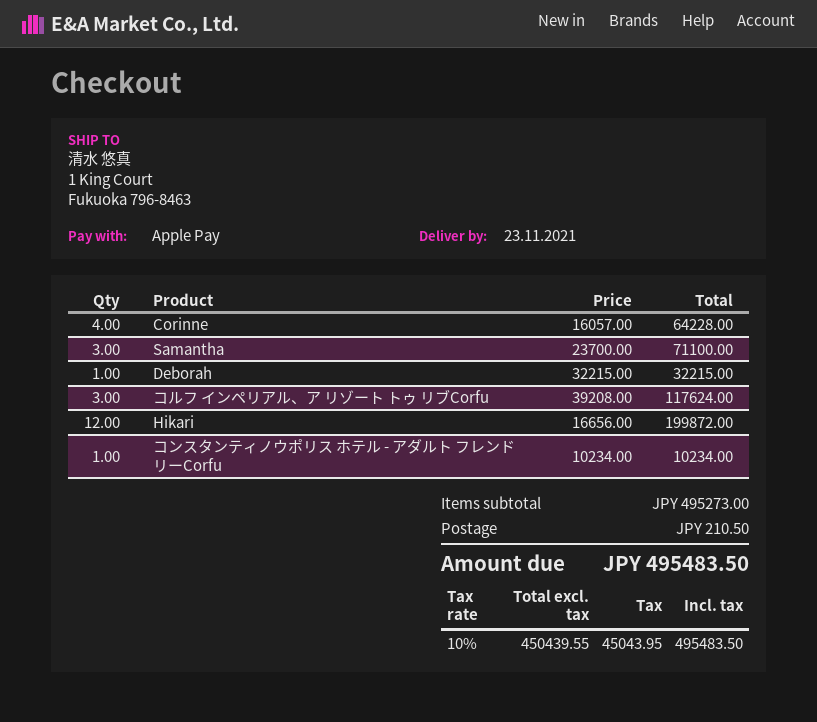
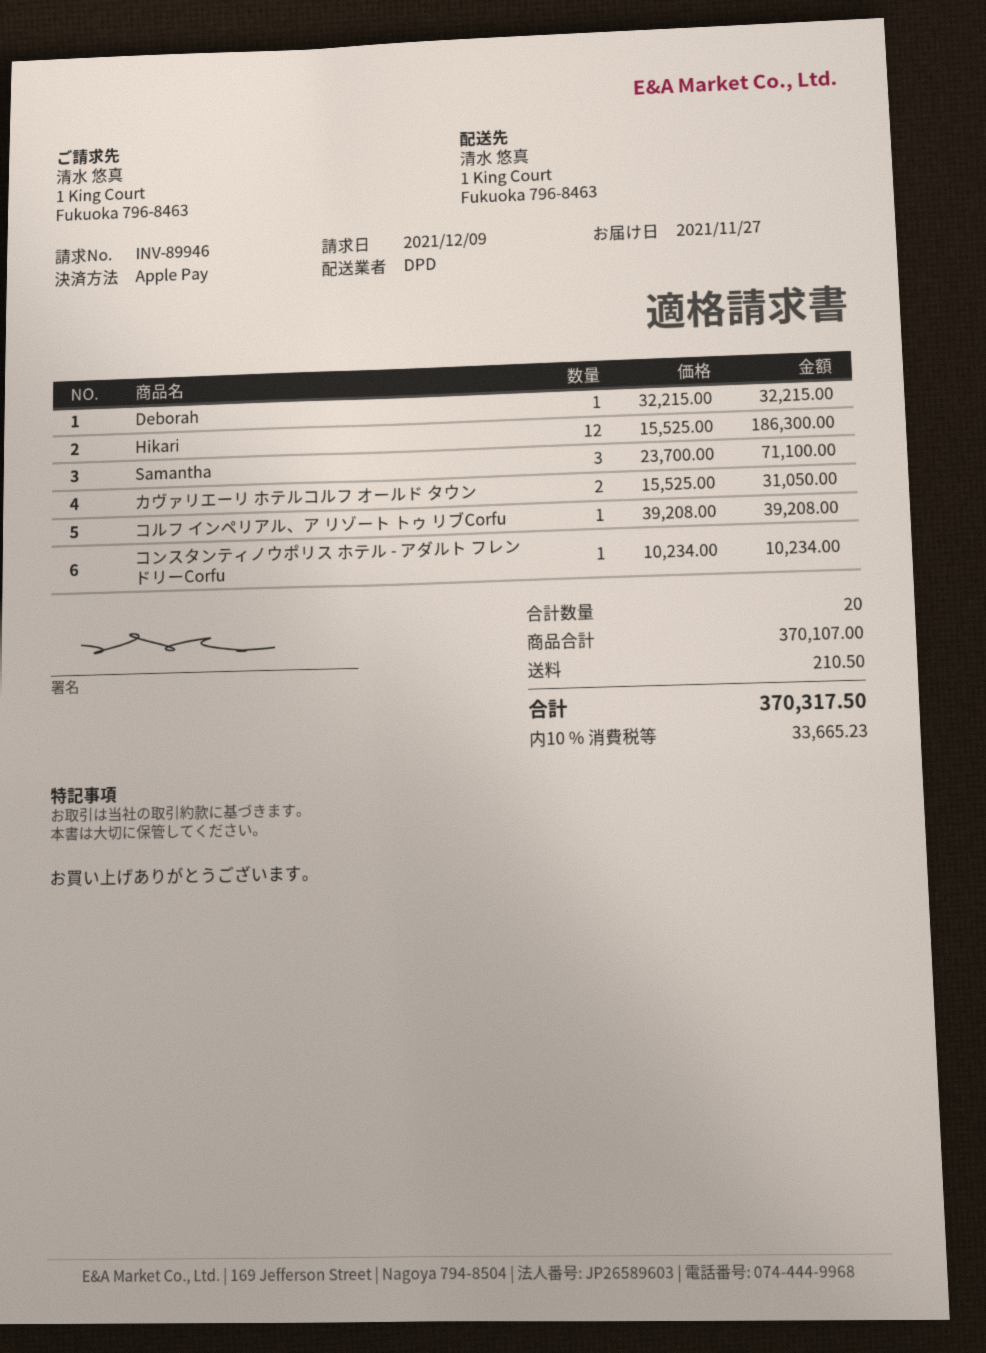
delivery date: 2021-11-23 -> 2021-11-27
Corinne: 4 x 16057.00 = 64228.00 -> none
コルフ インペリアル、ア リゾート トゥ リブCorfu: 3 x 39208.00 = 117624.00 -> 1 x 39208.00 = 39208.00
Hikari: 12 x 16656.00 = 199872.00 -> 12 x 15525.00 = 186300.00
カヴァリエーリ ホテルコルフ オールド タウン: none -> 2 x 15525.00 = 31050.00
subtotal: 495273.00 -> 370107.00
tax: 10% = 45043.95 -> 10% = 33665.23
total: 495483.50 -> 370317.50

